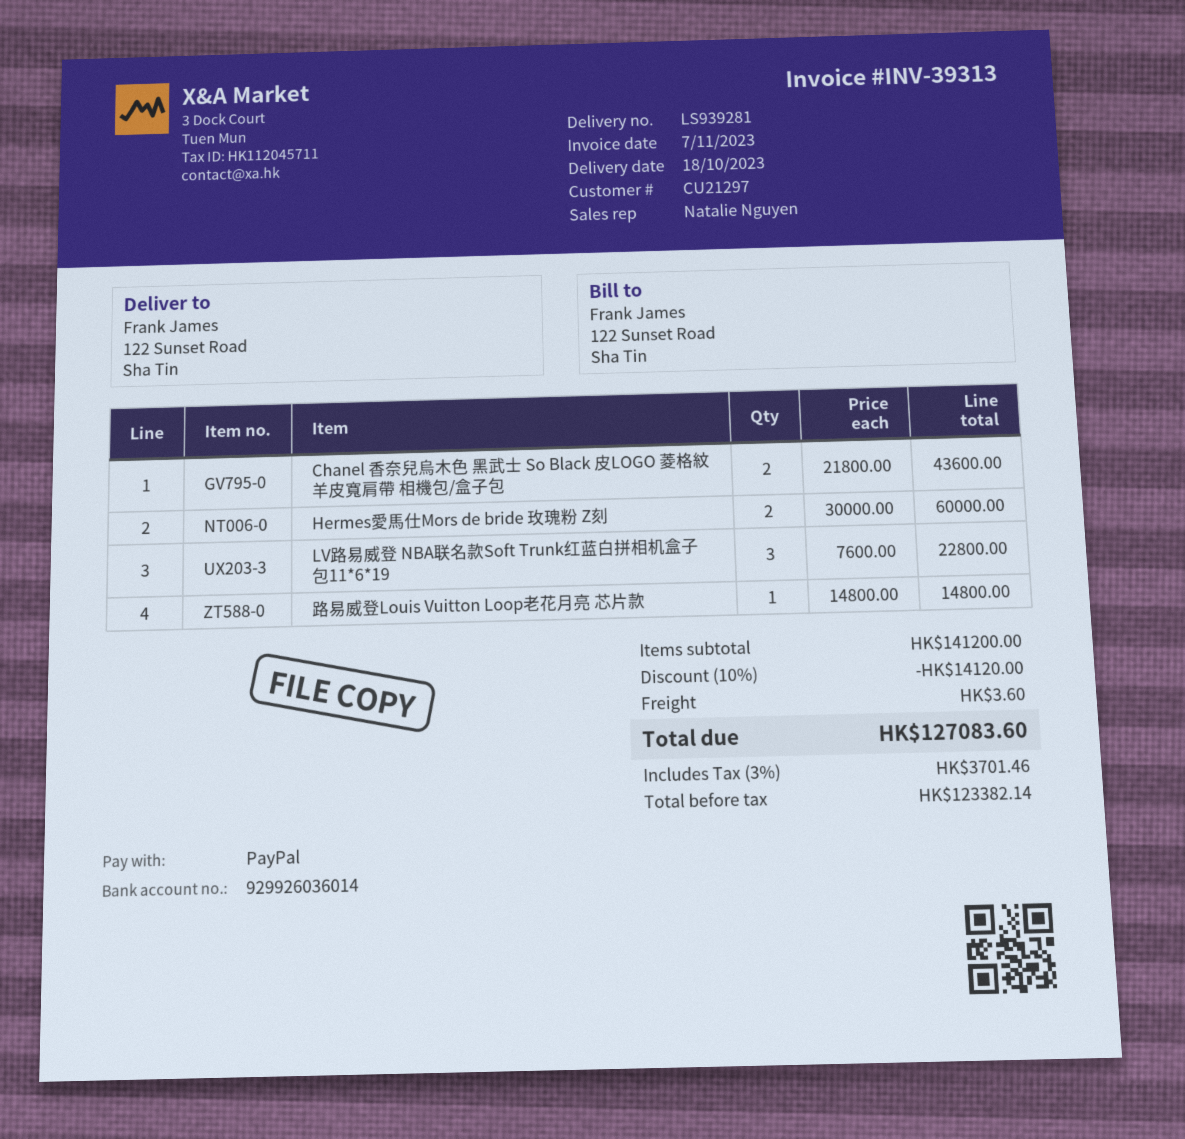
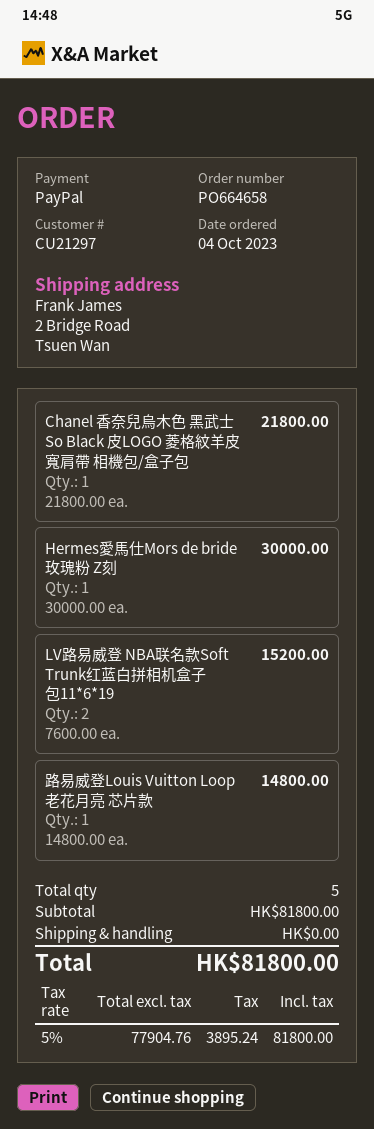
ship to: 122 Sunset Road, Sha Tin -> 2 Bridge Road, Tsuen Wan
Chanel 香奈兒烏木色 黑武士 So Black 皮LOGO 菱格紋羊皮寬肩帶 相機包/盒子包: 2 x 21800.00 = 43600.00 -> 1 x 21800.00 = 21800.00
Hermes愛馬仕Mors de bride 玫瑰粉 Z刻: 2 x 30000.00 = 60000.00 -> 1 x 30000.00 = 30000.00
LV路易威登 NBA联名款Soft Trunk红蓝白拼相机盒子包11*6*19: 3 x 7600.00 = 22800.00 -> 2 x 7600.00 = 15200.00
subtotal: 141200.00 -> 81800.00
discount: 10% = 14120.00 -> none
shipping: 3.60 -> 0.00
net: 123382.14 -> 77904.76
tax: 3% = 3701.46 -> 5% = 3895.24
total: 127083.60 -> 81800.00

